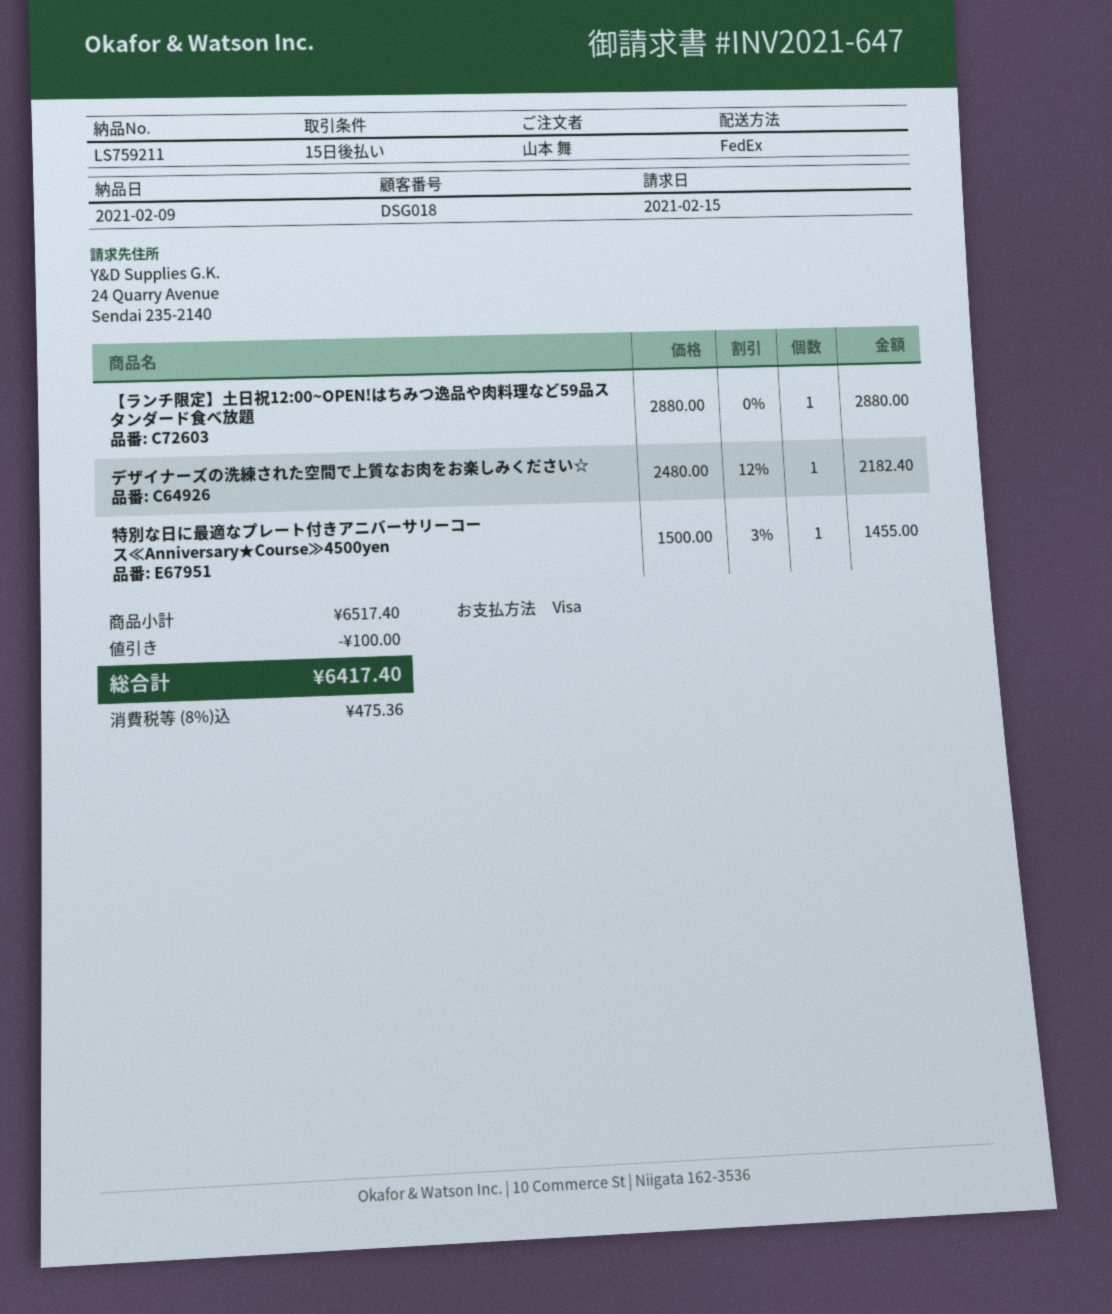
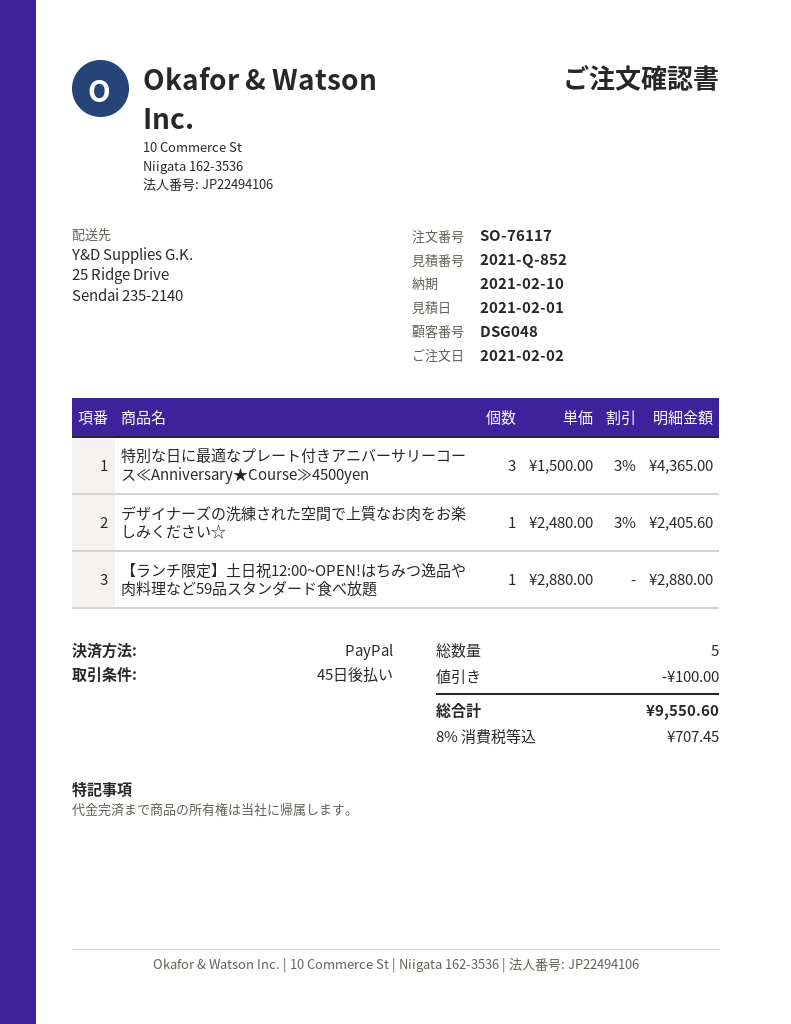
delivery date: 2021-02-09 -> 2021-02-10
payment terms: 15 days -> 45 days
customer number: DSG018 -> DSG048
payment method: Visa -> PayPal
デザイナーズの洗練された空間で上質なお肉をお楽しみください☆: 1 x 2480.00 - 12% = 2182.40 -> 1 x 2480.00 - 3% = 2405.60
特別な日に最適なプレート付きアニバーサリーコース≪Anniversary★Course≫4500yen: 1 x 1500.00 - 3% = 1455.00 -> 3 x 1500.00 - 3% = 4365.00
tax: 8% = 475.36 -> 8% = 707.45
total: 6417.40 -> 9550.60

